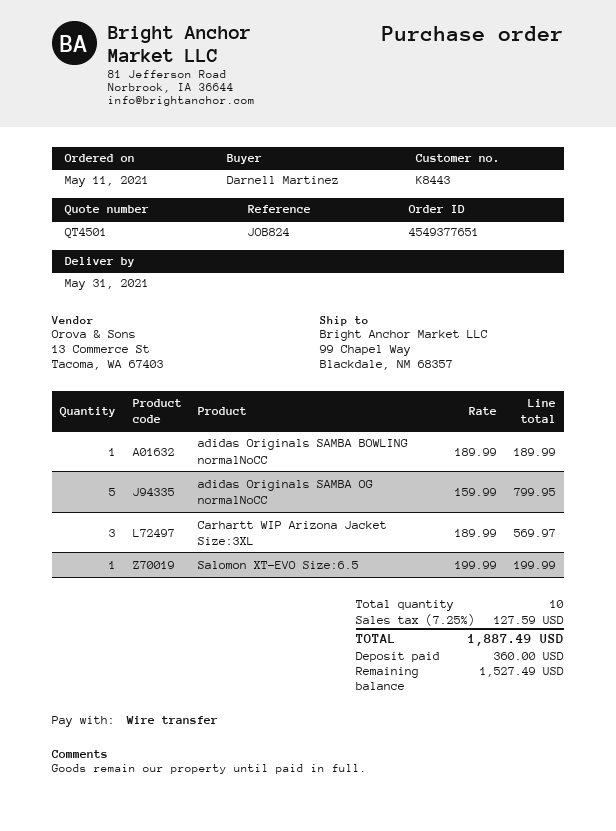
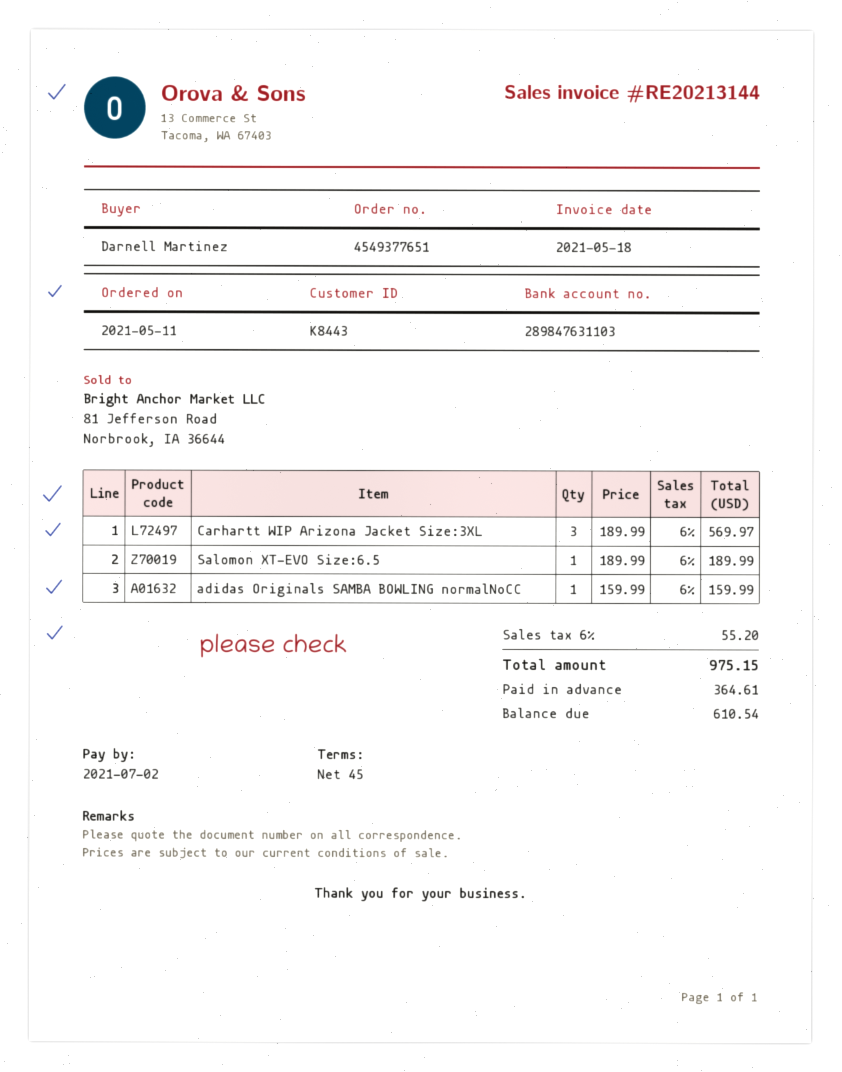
adidas Originals SAMBA BOWLING normalNoCC: 1 x 189.99 = 189.99 -> 1 x 159.99 = 159.99
adidas Originals SAMBA OG normalNoCC: 5 x 159.99 = 799.95 -> none
Salomon XT-EVO Size:6.5: 1 x 199.99 = 199.99 -> 1 x 189.99 = 189.99
tax: 7.25% = 127.59 -> 6% = 55.20
total: 1887.49 -> 975.15
deposit: 360.00 -> 364.61
balance: 1527.49 -> 610.54

